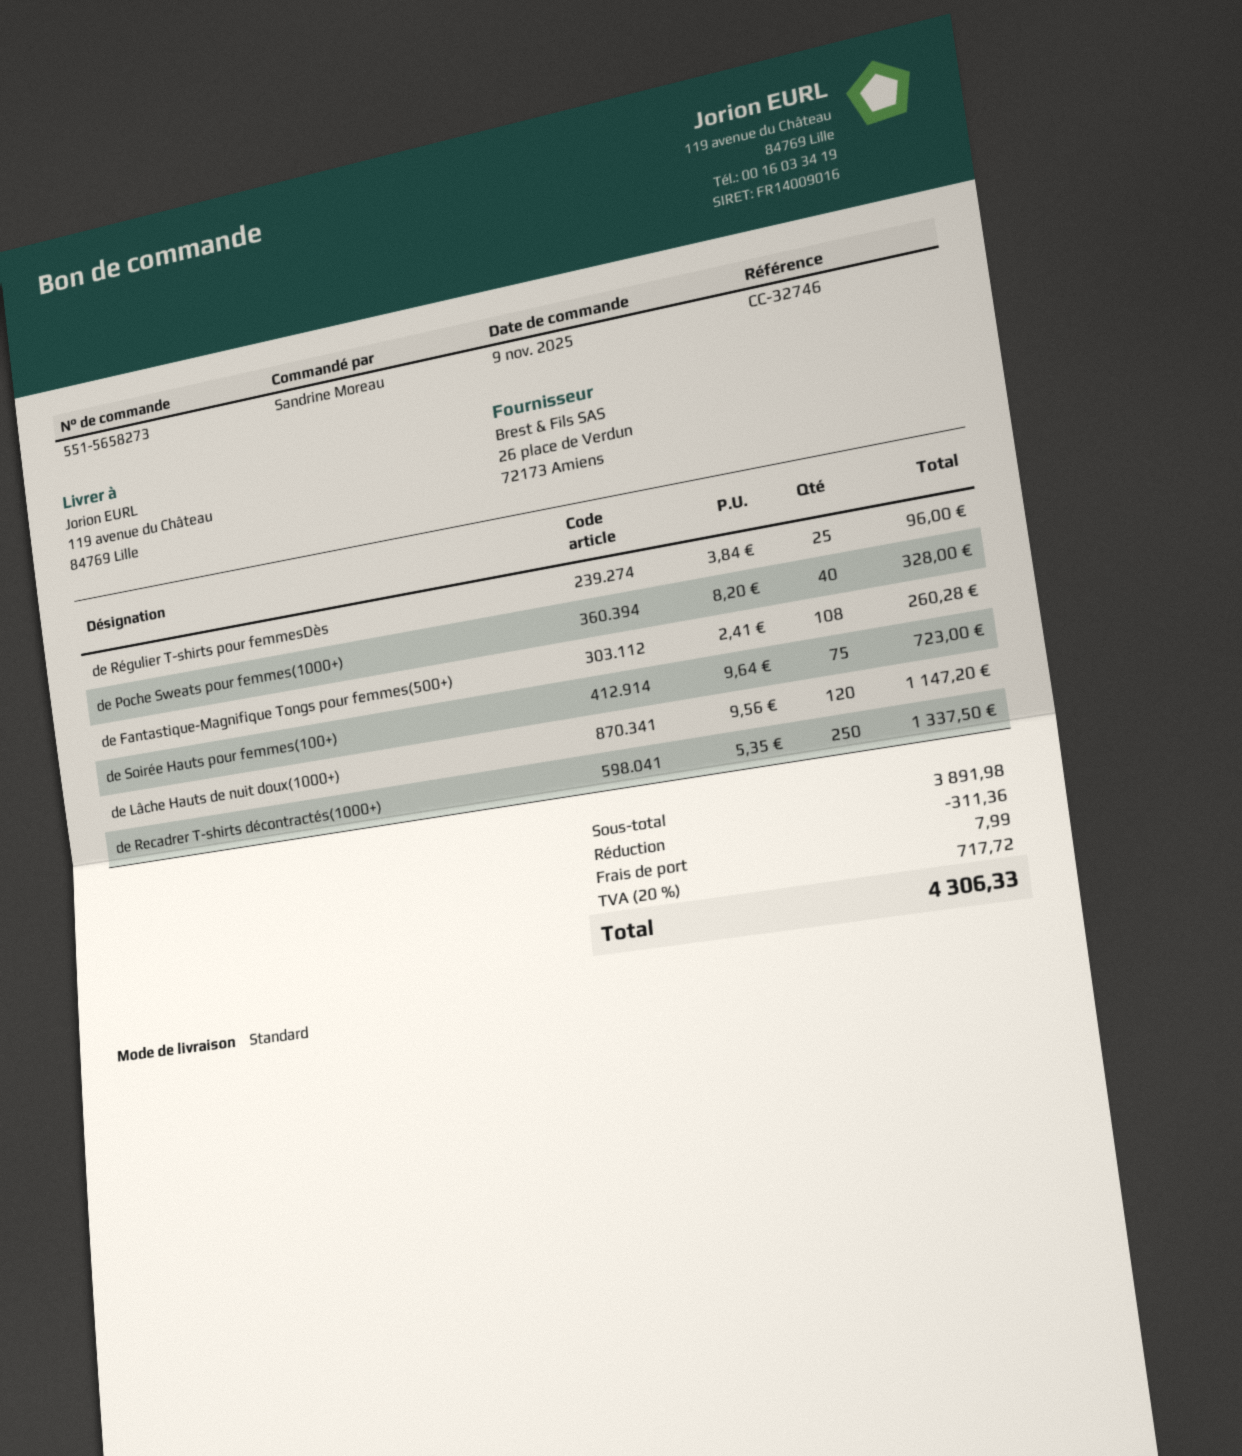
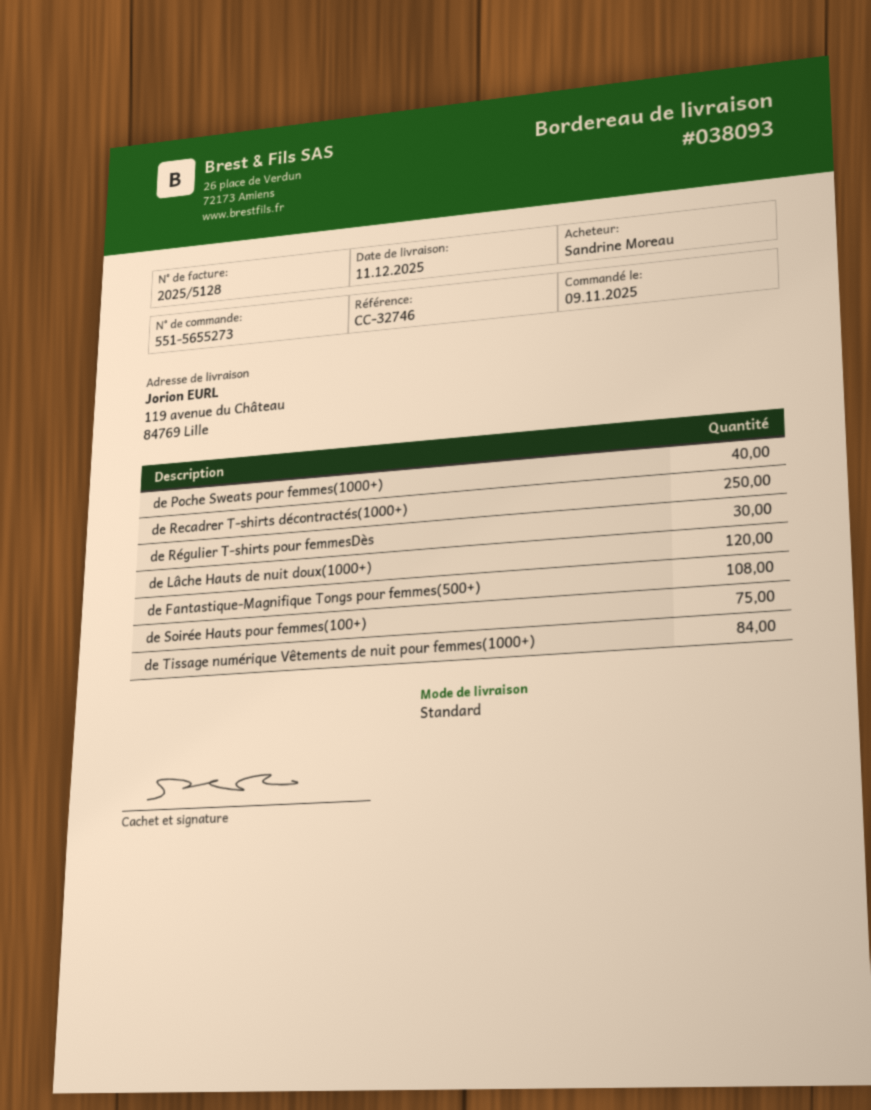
order number: 551-5658273 -> 551-5655273
de Régulier T-shirts pour femmesDès: 25 -> 30
de Tissage numérique Vêtements de nuit pour femmes(1000+): none -> 84

